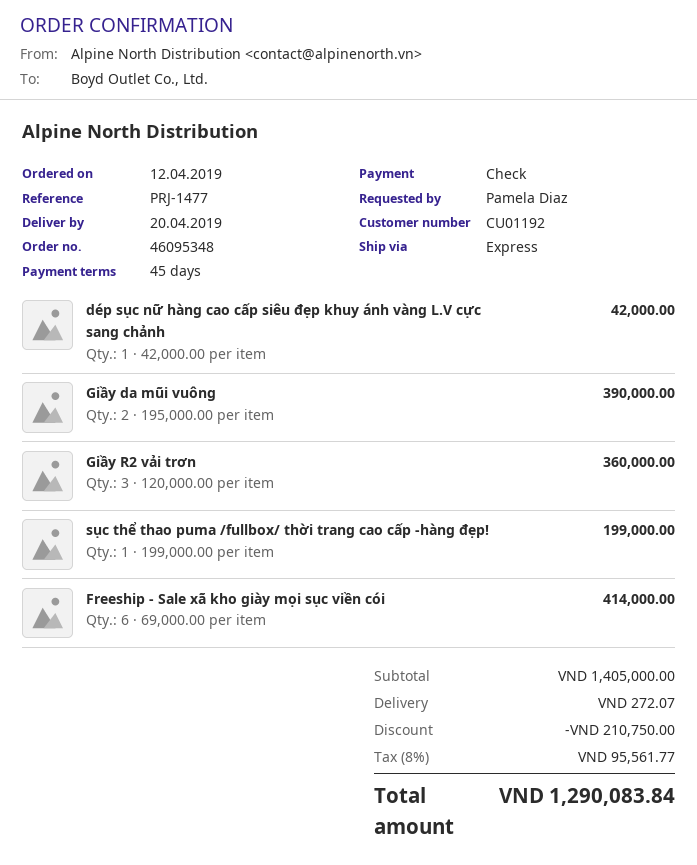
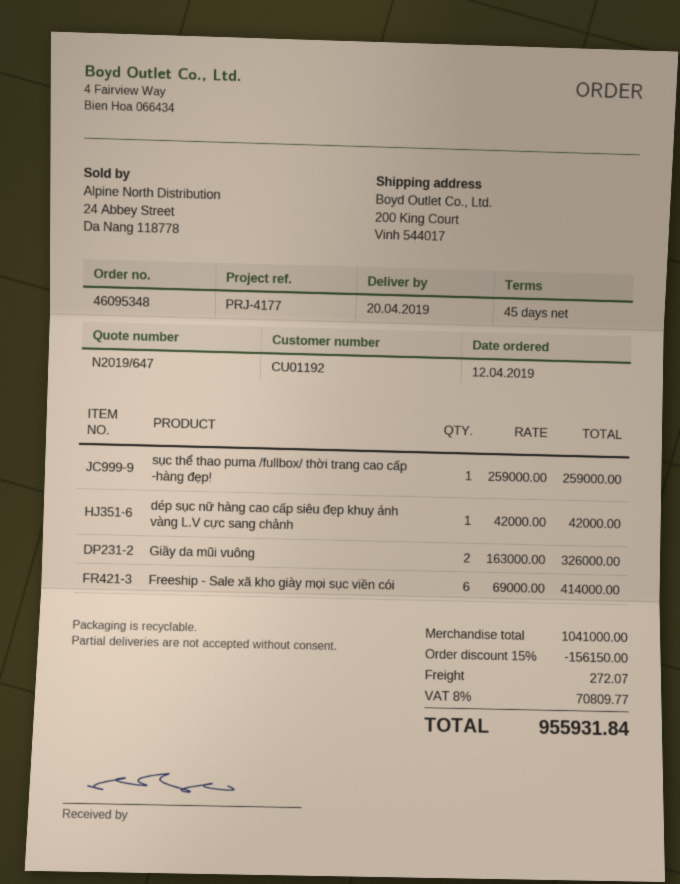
reference: PRJ-1477 -> PRJ-4177
Giầy da mũi vuông: 2 x 195000.00 = 390000.00 -> 2 x 163000.00 = 326000.00
Giầy R2 vải trơn: 3 x 120000.00 = 360000.00 -> none
sục thể thao puma /fullbox/ thời trang cao cấp -hàng đẹp!: 1 x 199000.00 = 199000.00 -> 1 x 259000.00 = 259000.00
subtotal: 1405000.00 -> 1041000.00
discount: 210750.00 -> 156150.00
tax: 8% = 95561.77 -> 8% = 70809.77
total: 1290083.84 -> 955931.84

